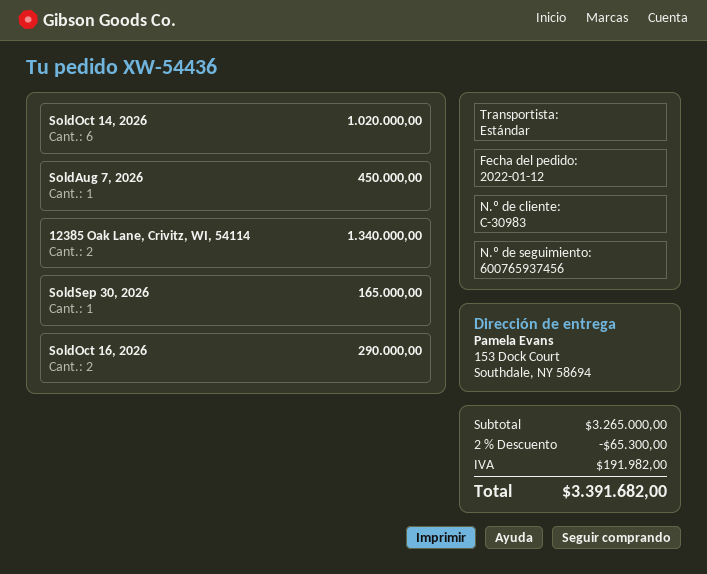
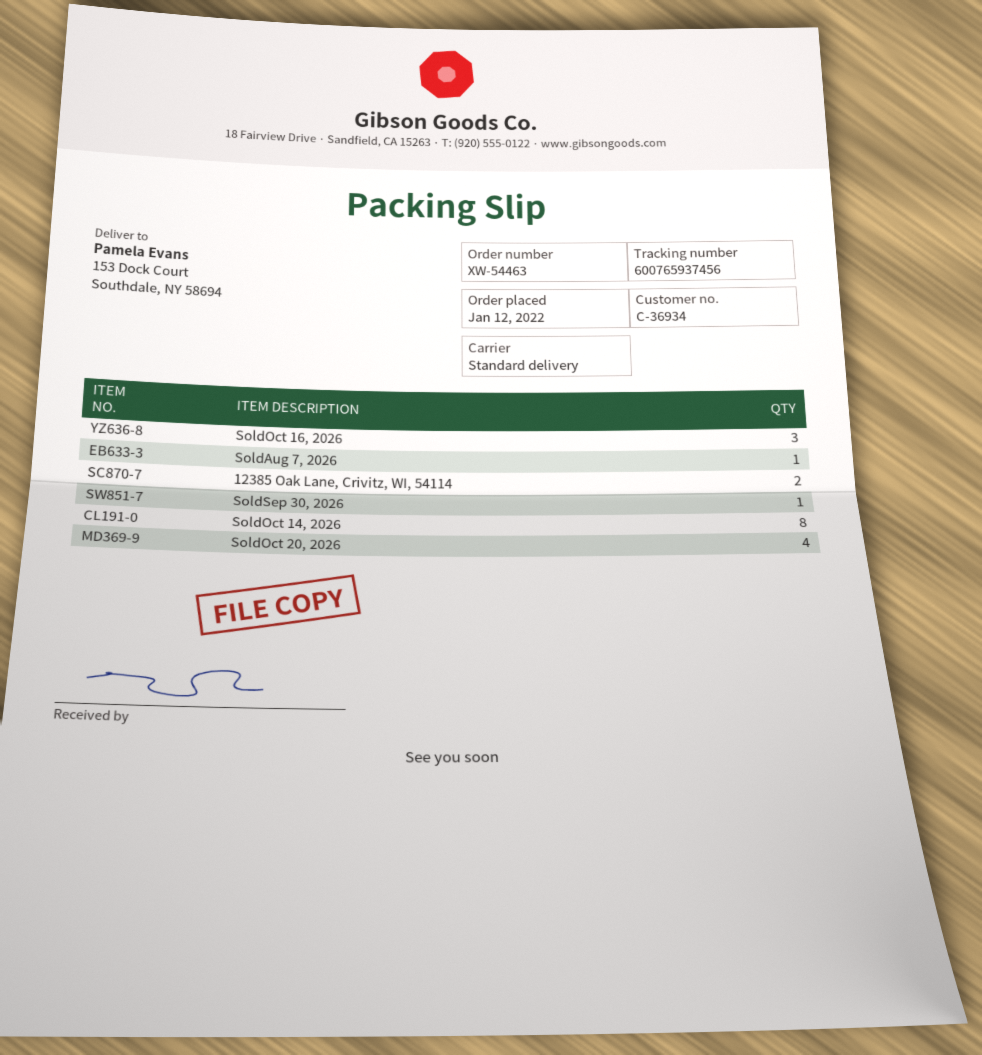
order number: XW-54436 -> XW-54463
customer number: C-30983 -> C-36934
SoldOct 14, 2026: 6 -> 8
SoldOct 16, 2026: 2 -> 3
SoldOct 20, 2026: none -> 4

